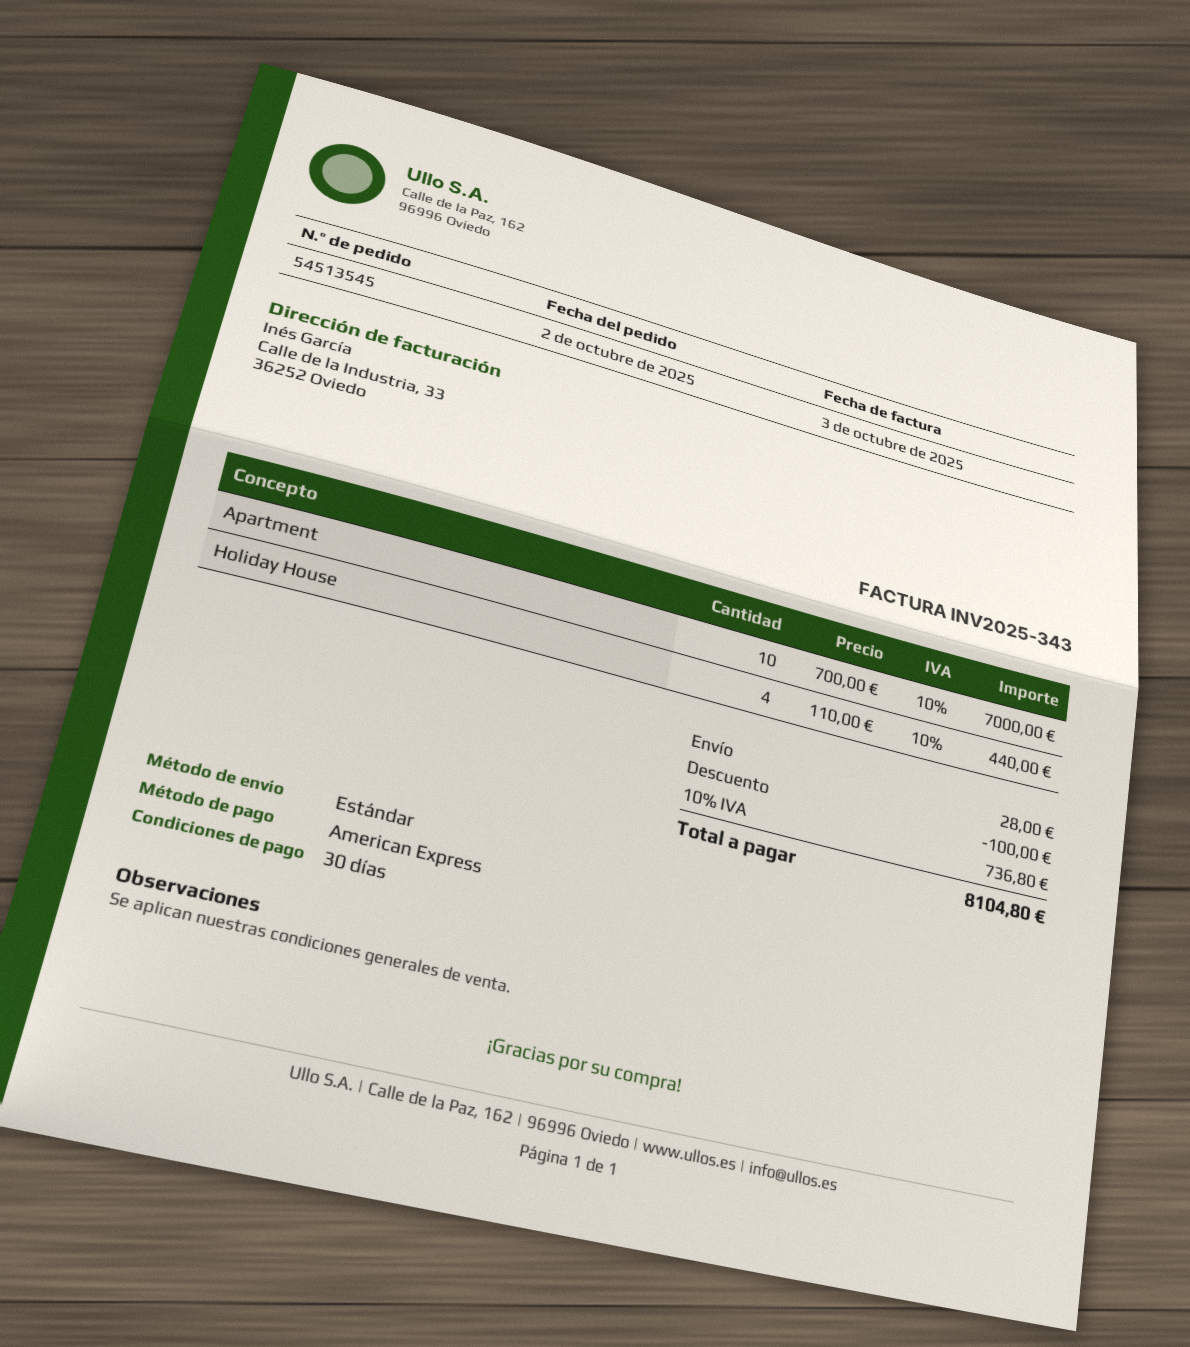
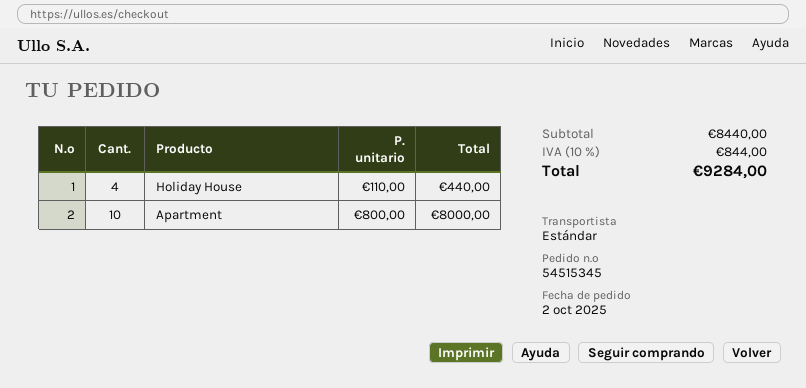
order number: 54513545 -> 54515345
Apartment: 10 x 700.00 = 7000.00 -> 10 x 800.00 = 8000.00
discount: 100.00 -> none
shipping: 28.00 -> none
tax: 10% = 736.80 -> 10% = 844.00
total: 8104.80 -> 9284.00

